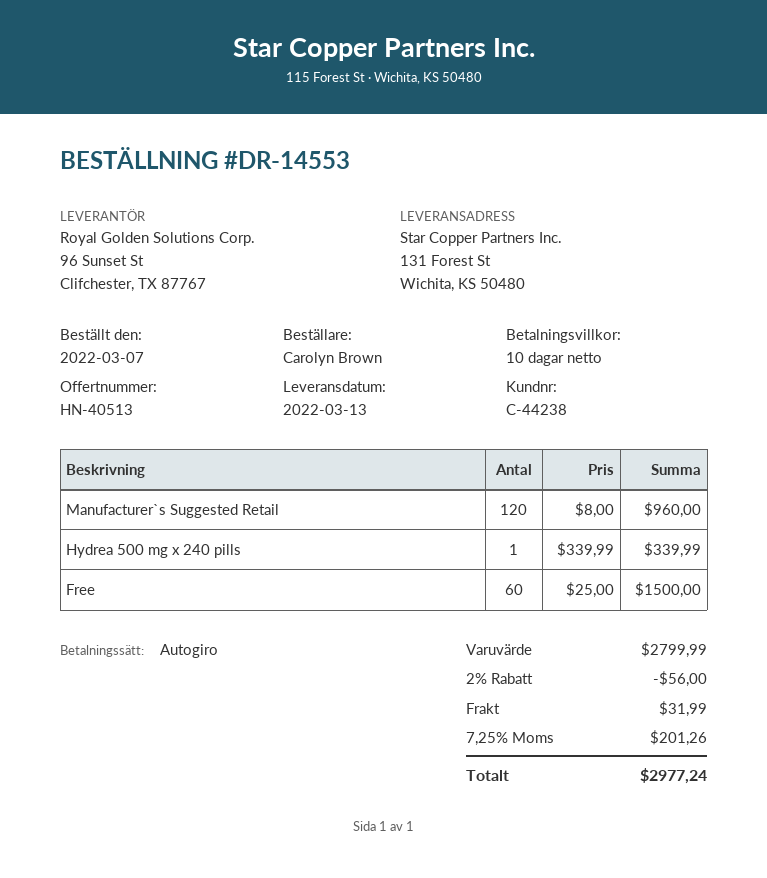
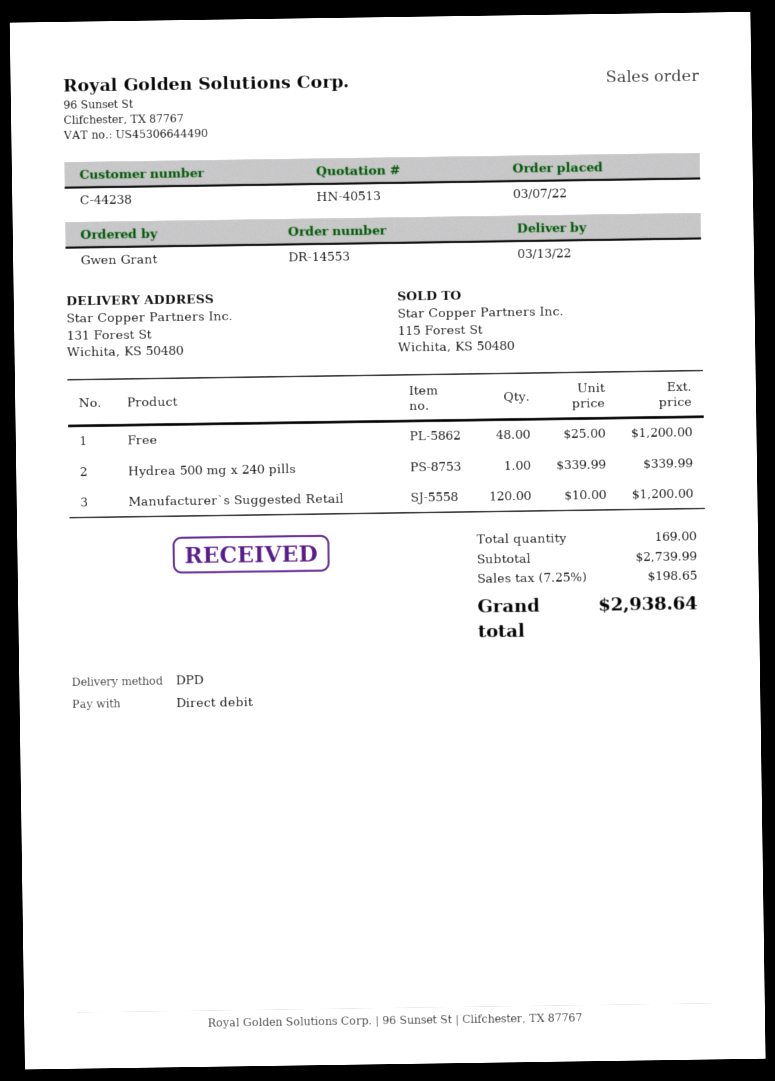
ordered by: Carolyn Brown -> Gwen Grant
Manufacturer`s Suggested Retail: 120 x 8.00 = 960.00 -> 120 x 10.00 = 1200.00
Free: 60 x 25.00 = 1500.00 -> 48 x 25.00 = 1200.00
subtotal: 2799.99 -> 2739.99
discount: 2% = 56.00 -> none
shipping: 31.99 -> none
tax: 7.25% = 201.26 -> 7.25% = 198.65
total: 2977.24 -> 2938.64

